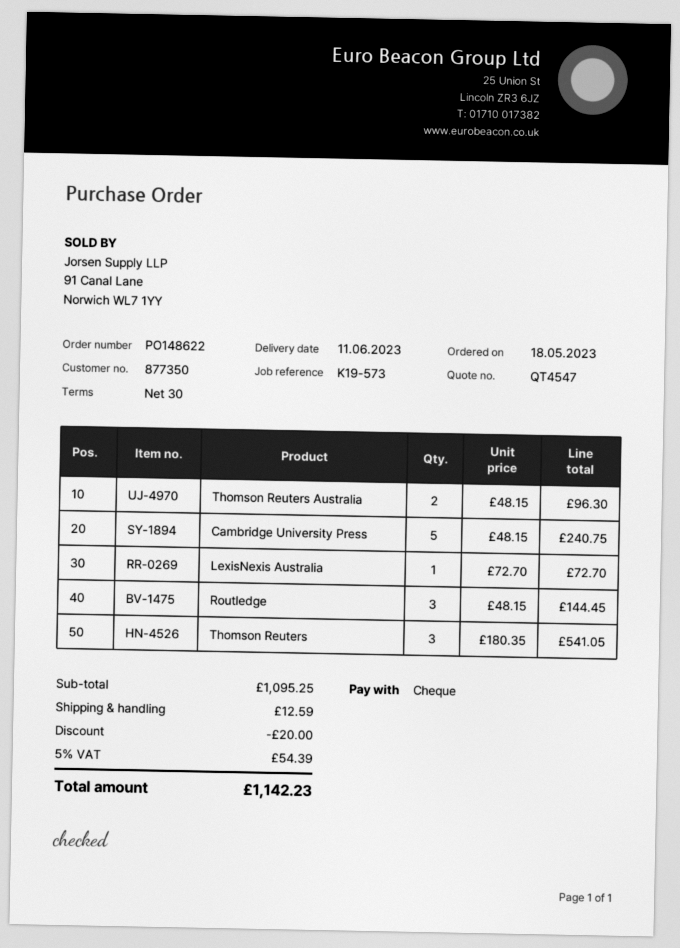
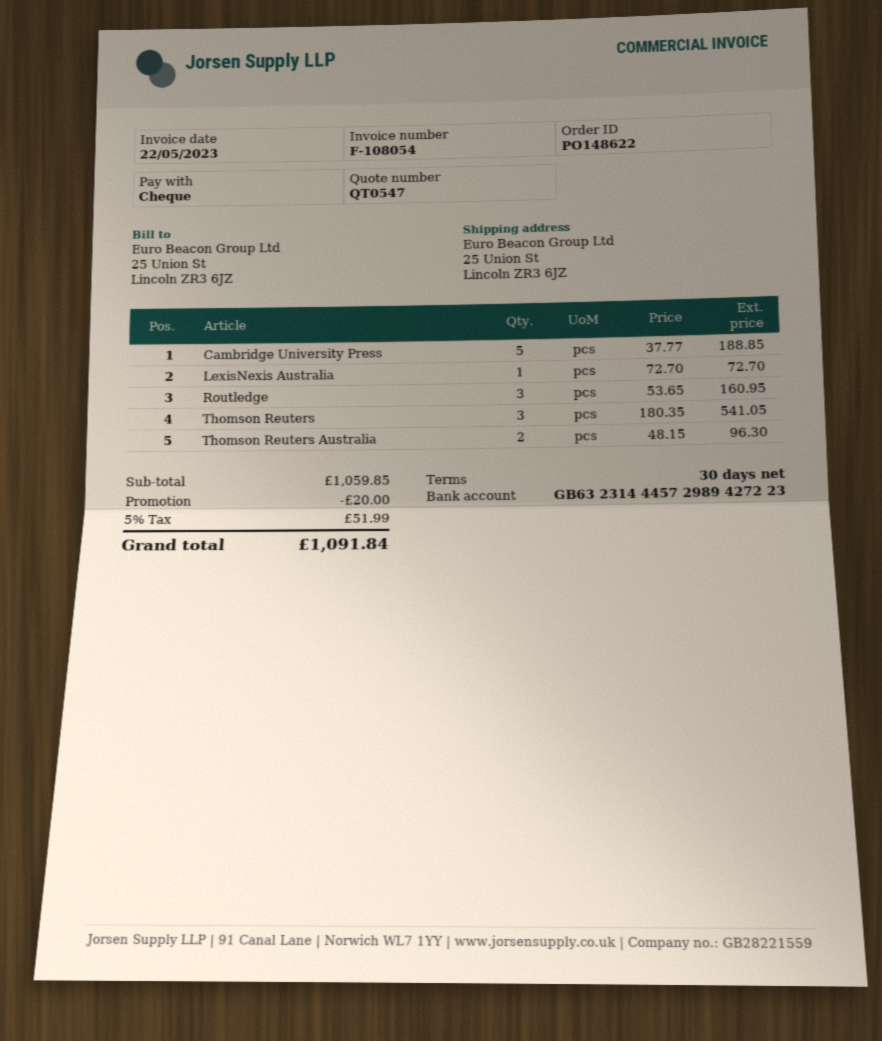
quote number: QT4547 -> QT0547
Cambridge University Press: 5 x 48.15 = 240.75 -> 5 x 37.77 = 188.85
Routledge: 3 x 48.15 = 144.45 -> 3 x 53.65 = 160.95
subtotal: 1095.25 -> 1059.85
shipping: 12.59 -> none
tax: 5% = 54.39 -> 5% = 51.99
total: 1142.23 -> 1091.84

